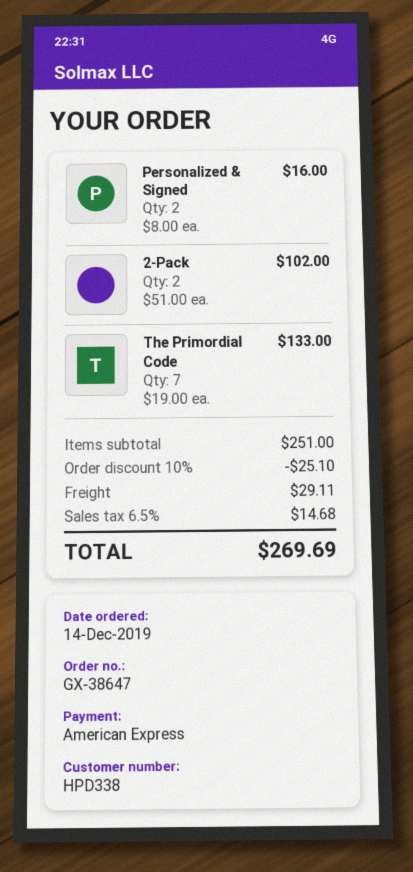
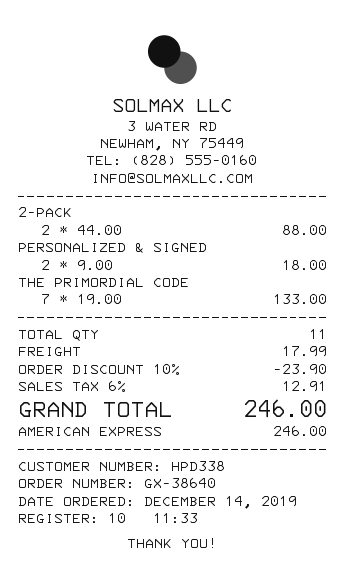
order number: GX-38647 -> GX-38640
Personalized & Signed: 2 x 8.00 = 16.00 -> 2 x 9.00 = 18.00
2-Pack: 2 x 51.00 = 102.00 -> 2 x 44.00 = 88.00
discount: 10% = 25.10 -> 10% = 23.90
shipping: 29.11 -> 17.99
tax: 6.5% = 14.68 -> 6% = 12.91
total: 269.69 -> 246.00

